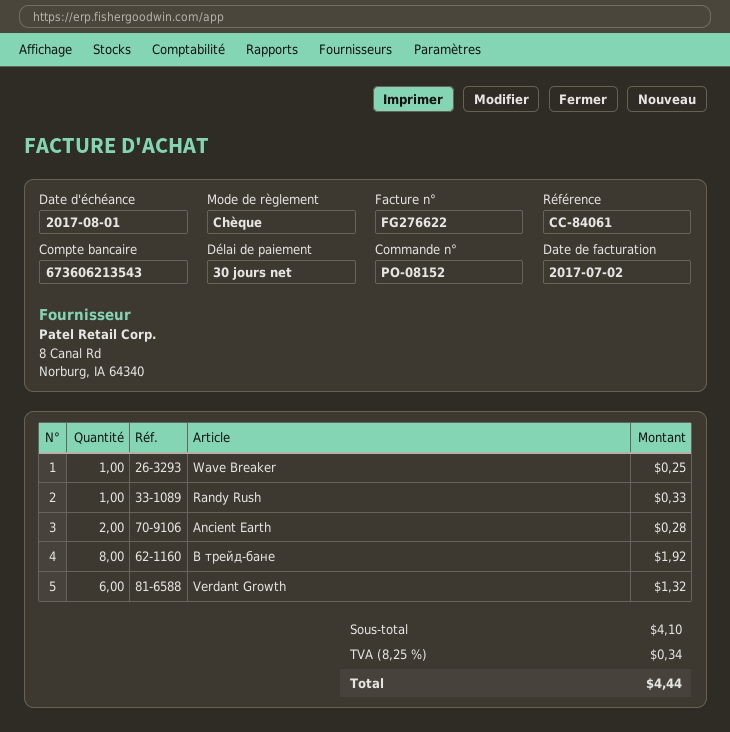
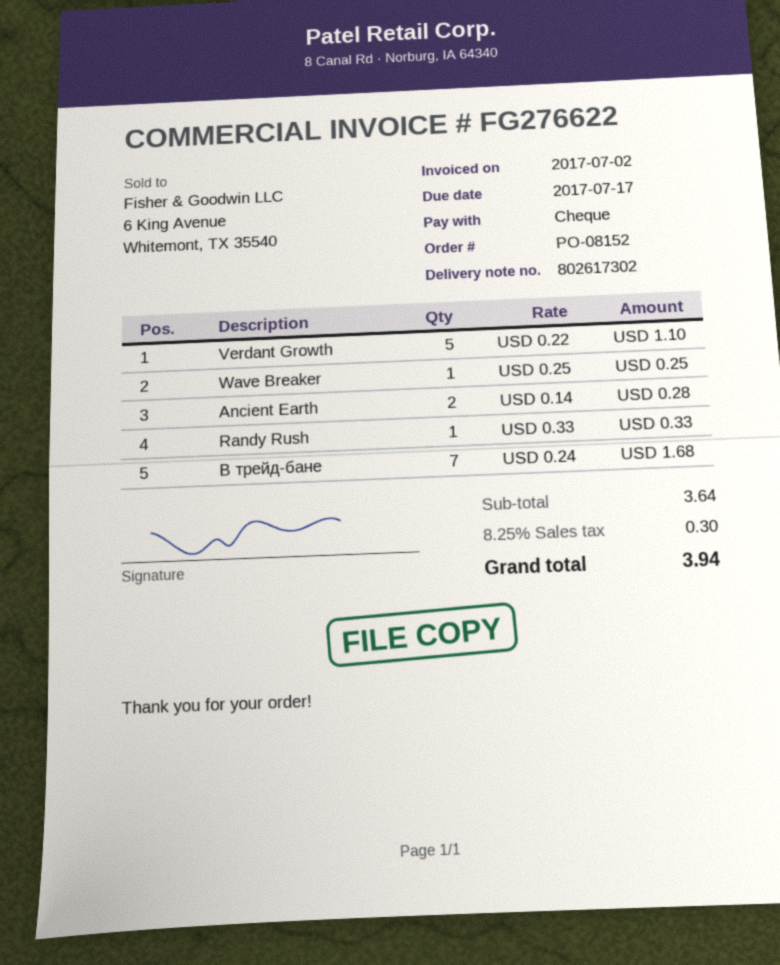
due date: 2017-08-01 -> 2017-07-17
В трейд-бане: 8 for 1.92 -> 7 for 1.68
Verdant Growth: 6 for 1.32 -> 5 for 1.10
subtotal: 4.10 -> 3.64
tax: 8.25% = 0.34 -> 8.25% = 0.30
total: 4.44 -> 3.94

